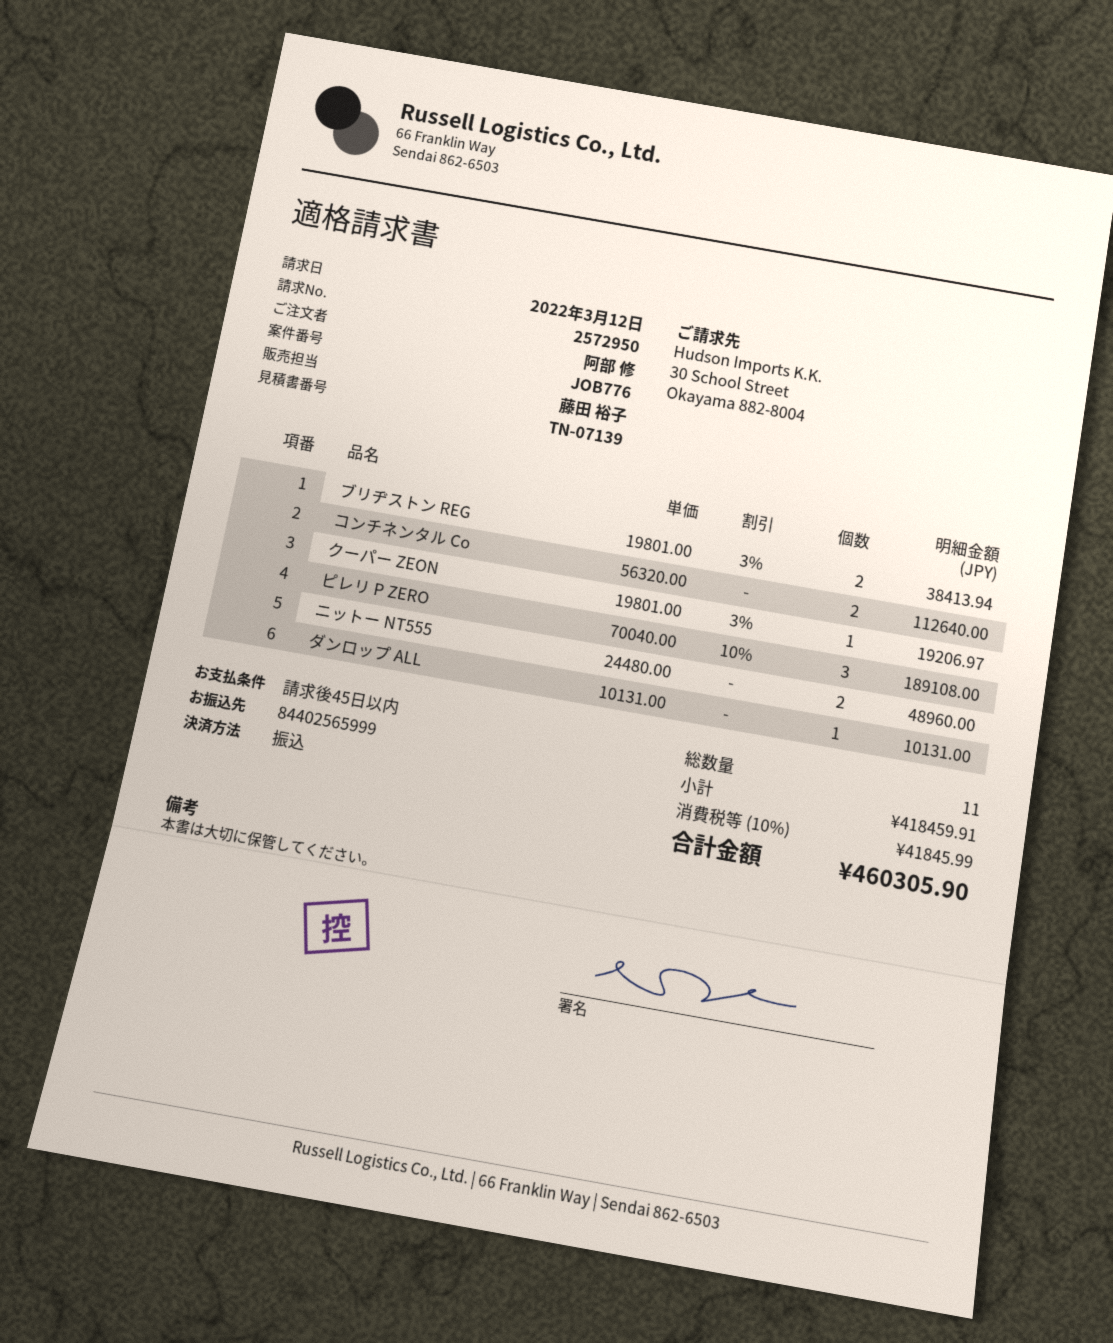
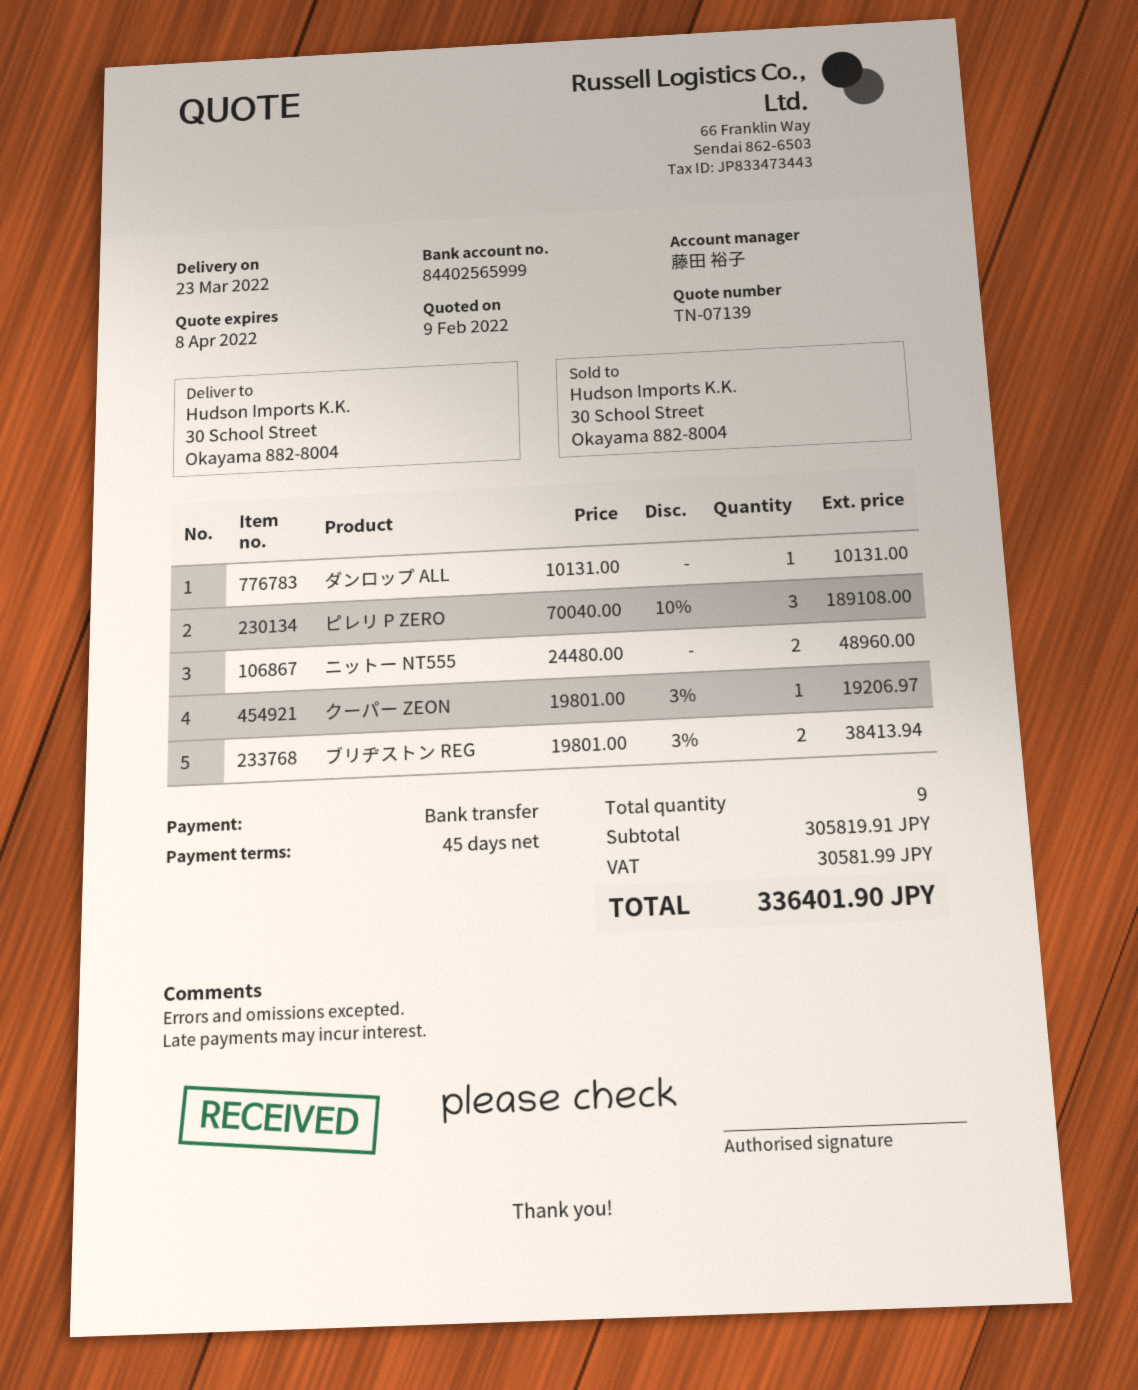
コンチネンタル Co: 2 x 56320.00 = 112640.00 -> none
total quantity: 11 -> 9
subtotal: 418459.91 -> 305819.91
tax: 41845.99 -> 30581.99
total: 460305.90 -> 336401.90

